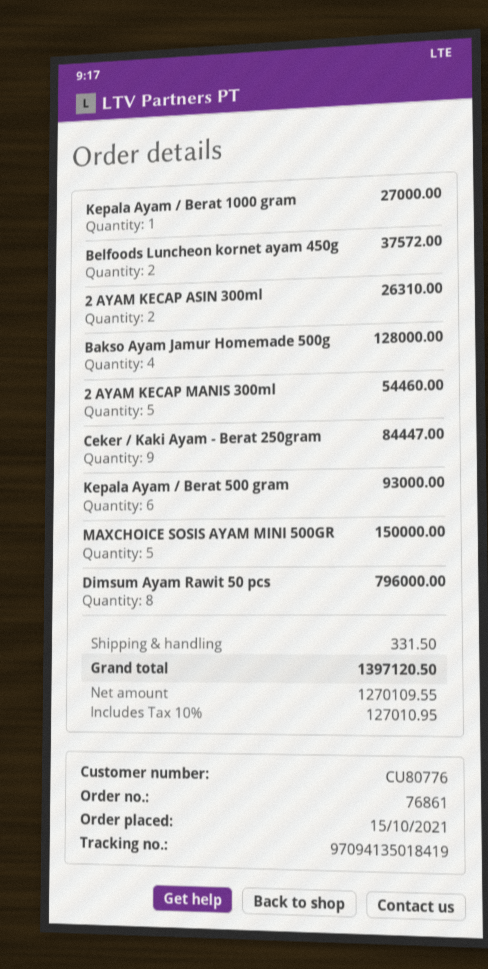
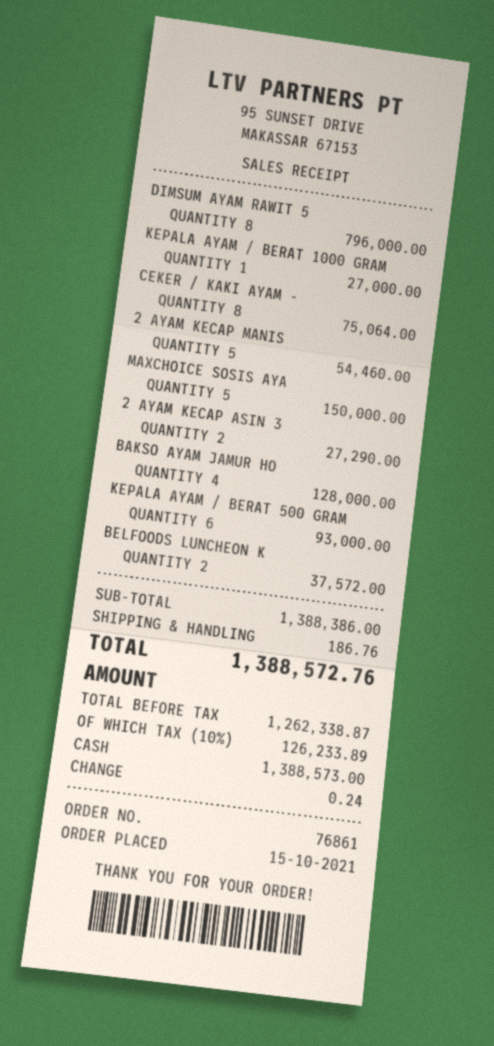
2 AYAM KECAP ASIN 300ml: 2 for 26310.00 -> 2 for 27290.00
Ceker / Kaki Ayam - Berat 250gram: 9 for 84447.00 -> 8 for 75064.00
shipping: 331.50 -> 186.76
net: 1270109.55 -> 1262338.87
tax: 10% = 127010.95 -> 10% = 126233.89
total: 1397120.50 -> 1388572.76

